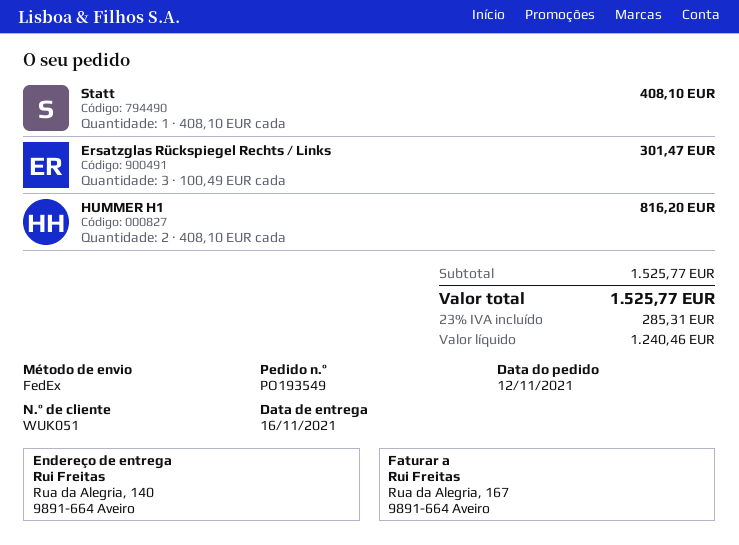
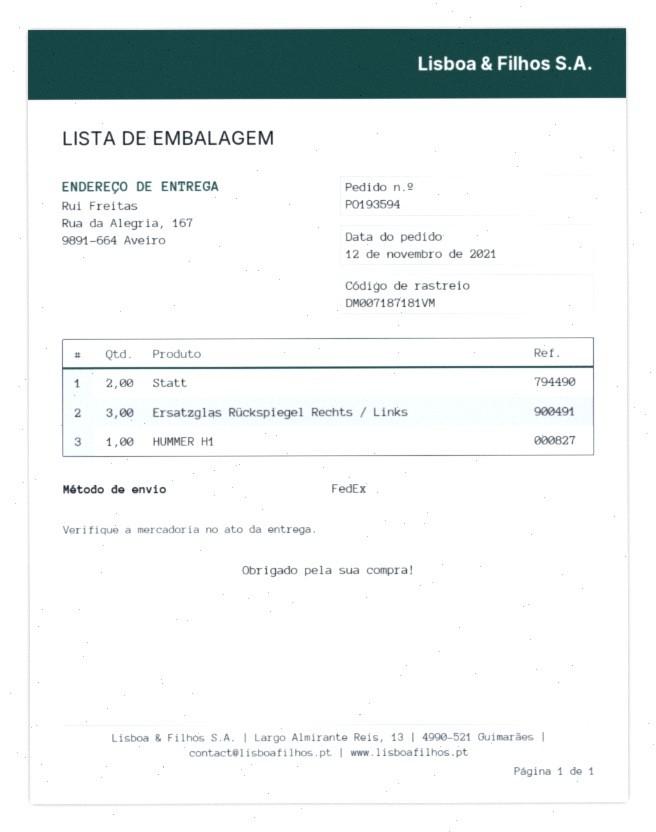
order number: PO193549 -> PO193594
ship to: Rua da Alegria, 140, 9891-664 Aveiro -> Rua da Alegria, 167, 9891-664 Aveiro
Statt: 1 -> 2
HUMMER H1: 2 -> 1

